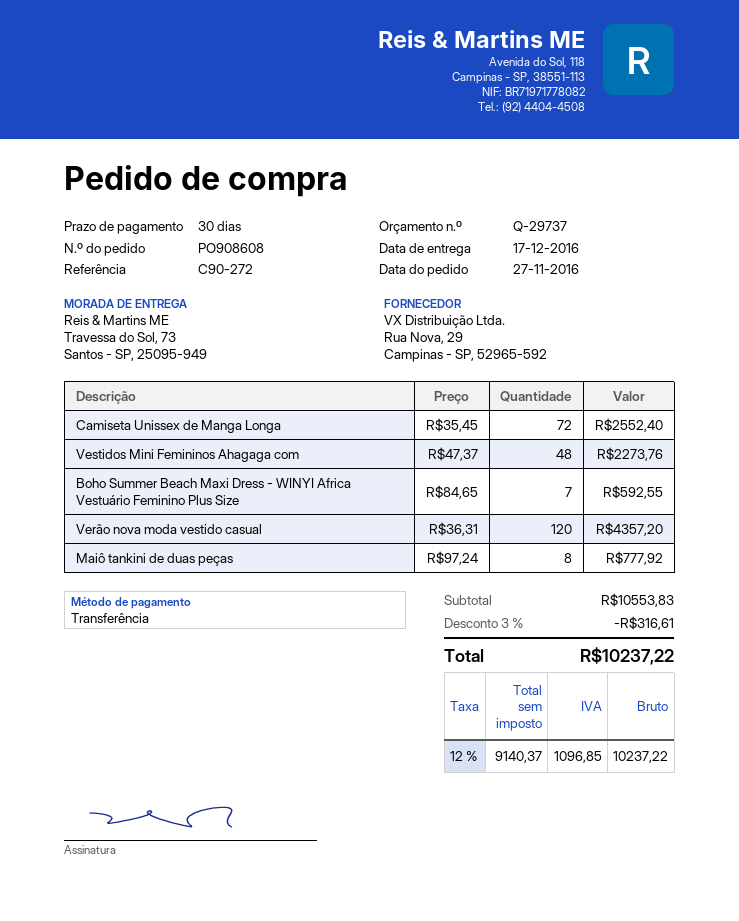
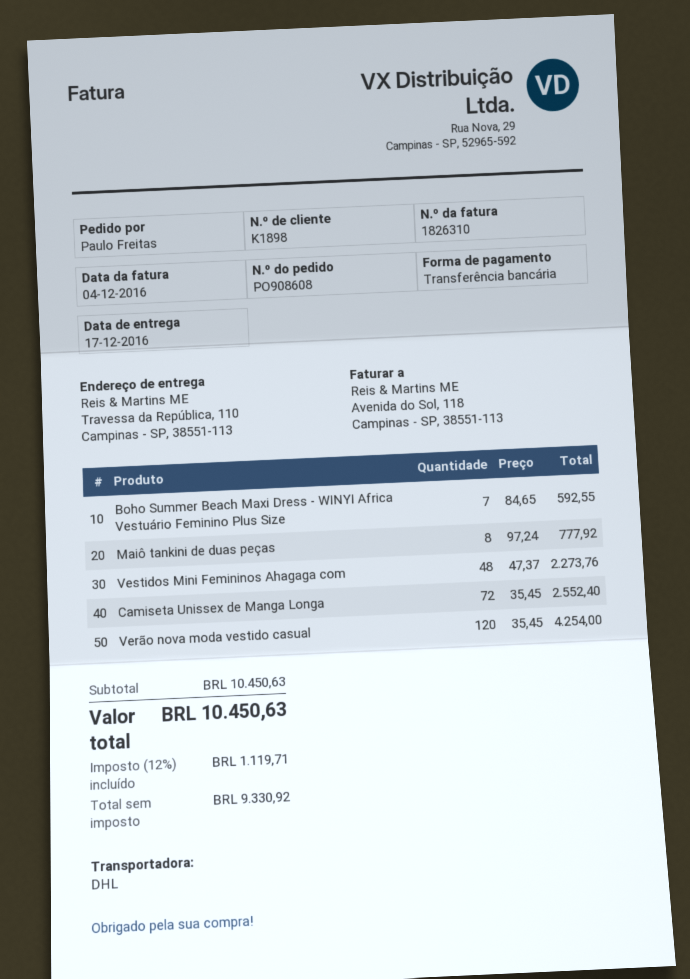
ship to: Travessa do Sol, 73, Santos - SP, 25095-949 -> Travessa da República, 110, Campinas - SP, 38551-113
Verão nova moda vestido casual: 120 x 36.31 = 4357.20 -> 120 x 35.45 = 4254.00
subtotal: 10553.83 -> 10450.63
discount: 3% = 316.61 -> none
net: 9140.37 -> 9330.92
tax: 12% = 1096.85 -> 12% = 1119.71
total: 10237.22 -> 10450.63

